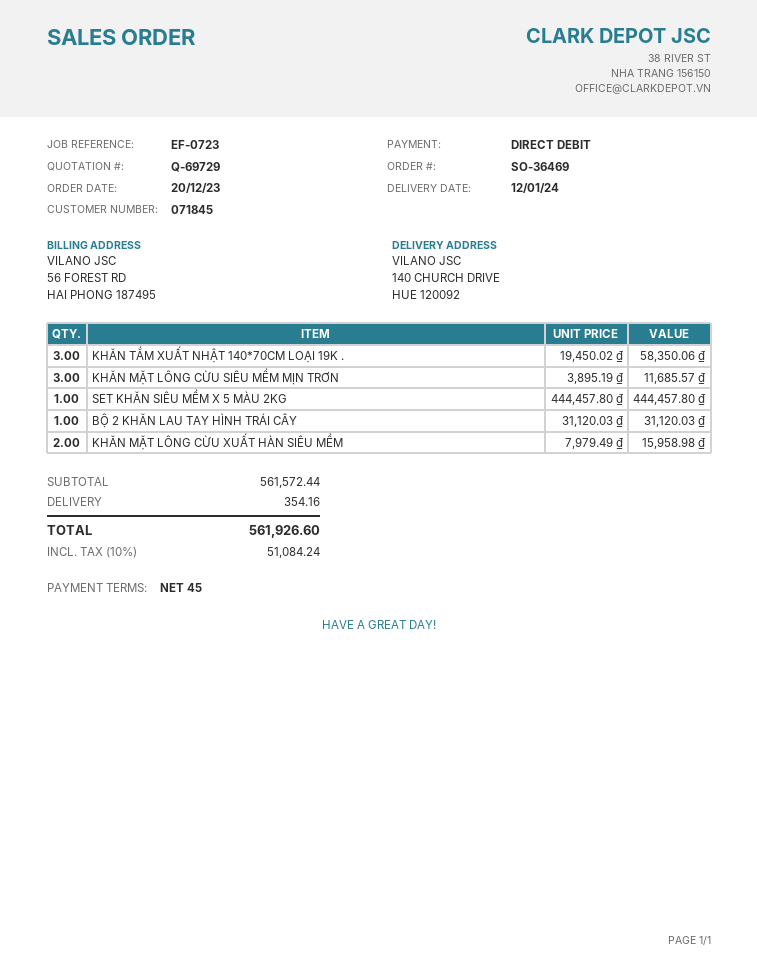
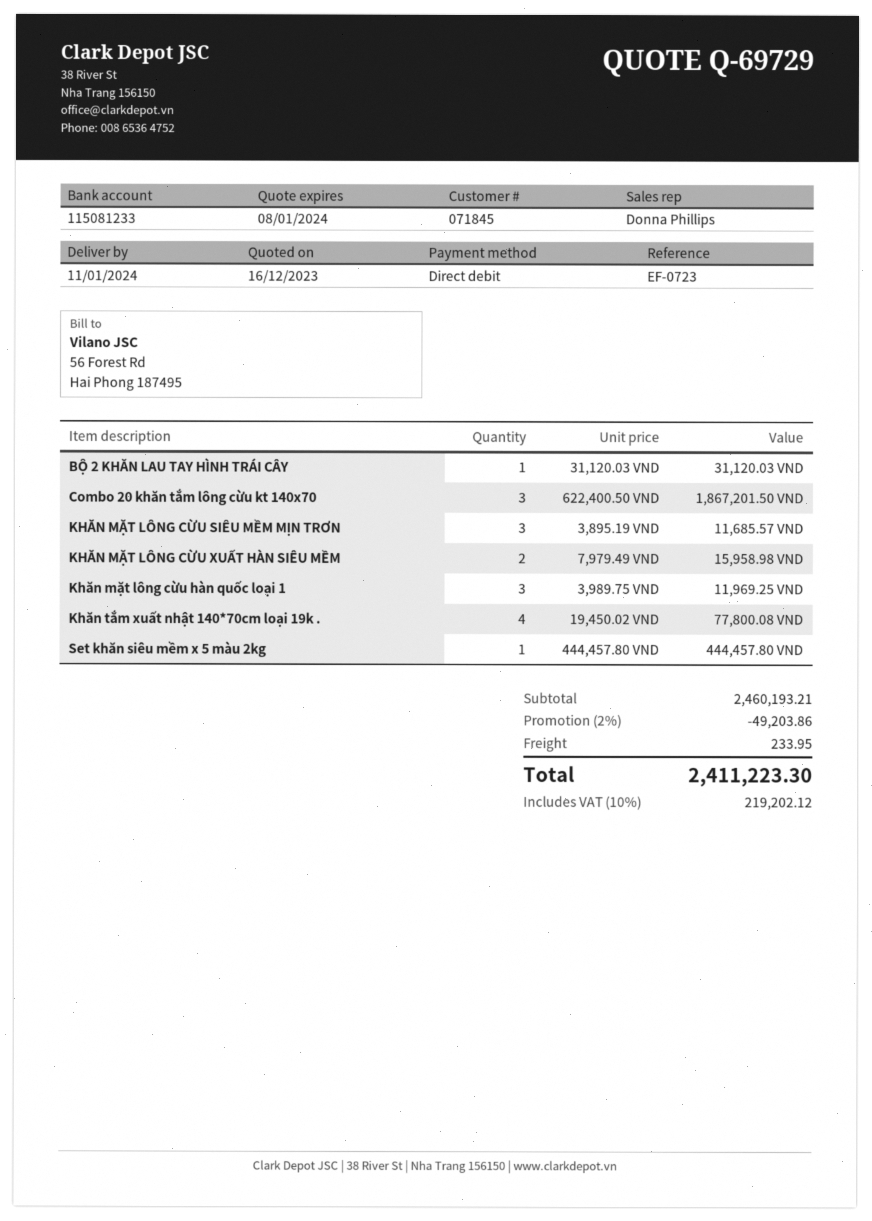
delivery date: 2024-01-12 -> 2024-01-11
KHĂN TẮM XUẤT NHẬT 140*70CM LOẠI 19K .: 3 x 19450.02 = 58350.06 -> 4 x 19450.02 = 77800.08
Combo 20 khăn tắm lông cừu kt 140x70: none -> 3 x 622400.50 = 1867201.50
Khăn mặt lông cừu hàn quốc loại 1: none -> 3 x 3989.75 = 11969.25
subtotal: 561572.44 -> 2460193.21
discount: none -> 2% = 49203.86
shipping: 354.16 -> 233.95
tax: 10% = 51084.24 -> 10% = 219202.12
total: 561926.60 -> 2411223.30

